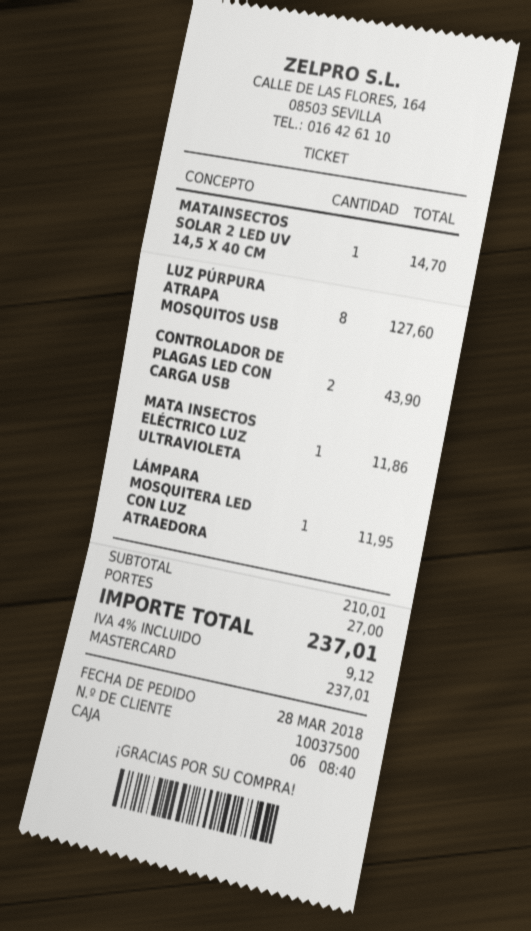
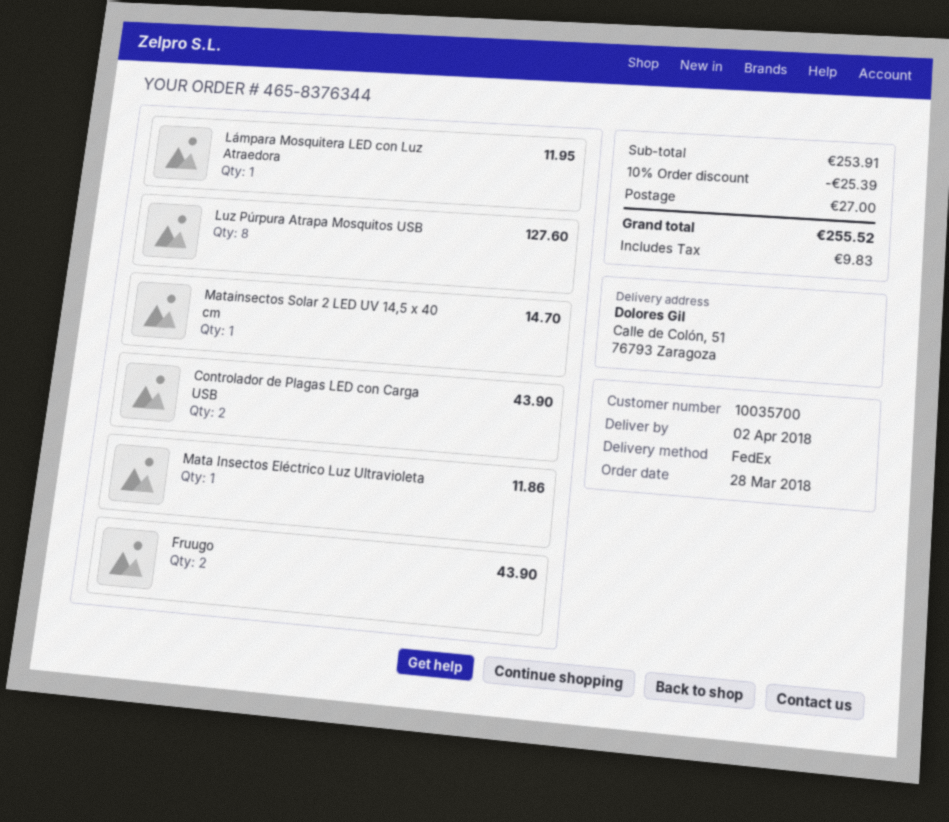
customer number: 10037500 -> 10035700
Fruugo: none -> 2 for 43.90
subtotal: 210.01 -> 253.91
discount: none -> 10% = 25.39
tax: 9.12 -> 9.83
total: 237.01 -> 255.52

